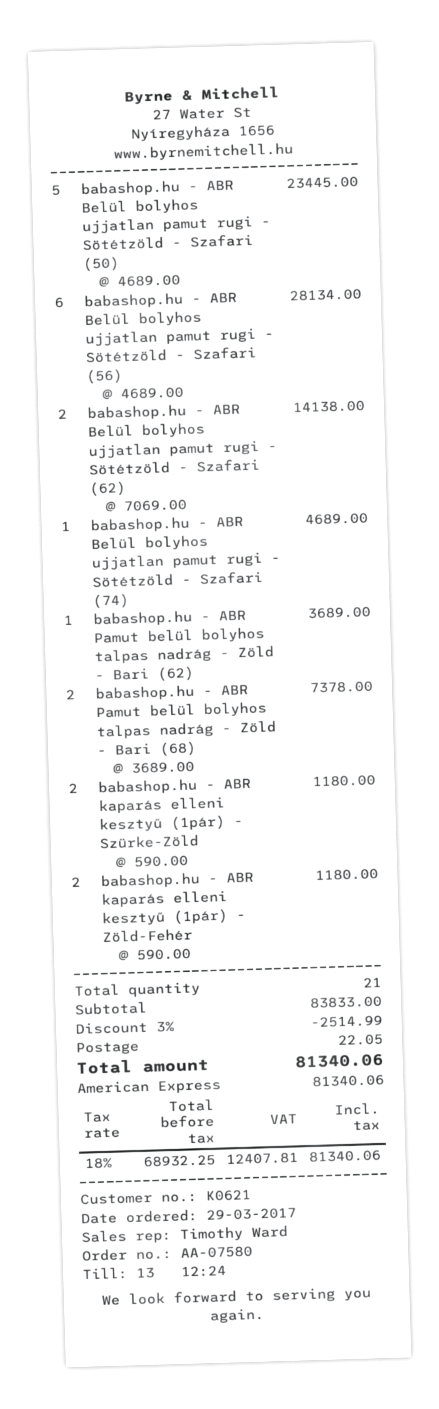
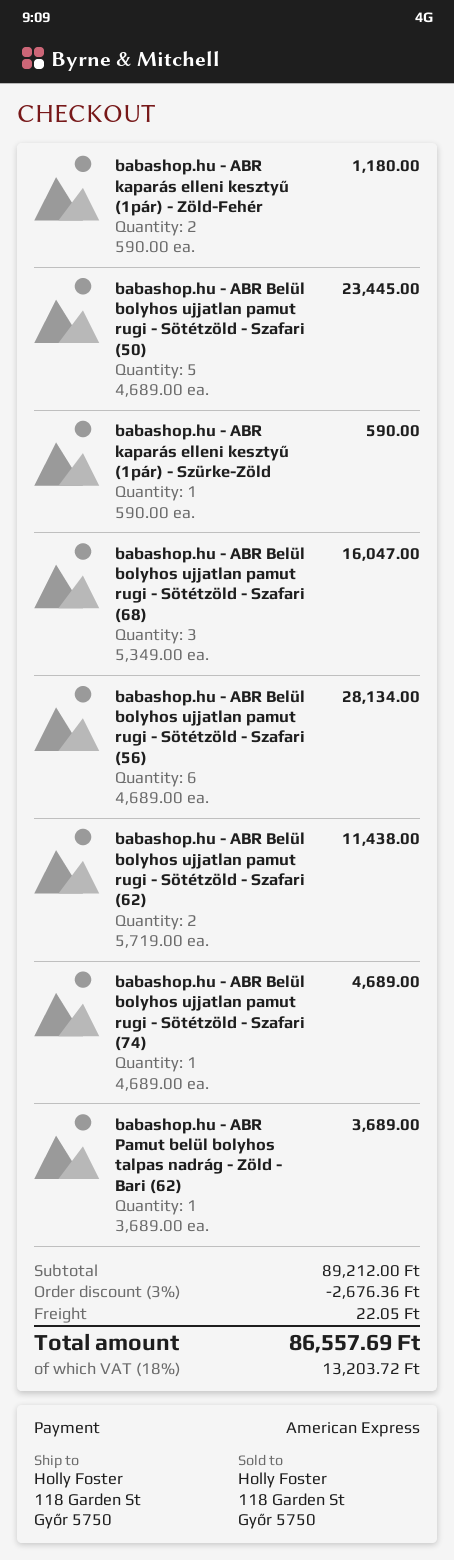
babashop.hu - ABR Belül bolyhos ujjatlan pamut rugi - Sötétzöld - Szafari (62): 2 x 7069.00 = 14138.00 -> 2 x 5719.00 = 11438.00
babashop.hu - ABR Pamut belül bolyhos talpas nadrág - Zöld - Bari (68): 2 x 3689.00 = 7378.00 -> none
babashop.hu - ABR kaparás elleni kesztyű (1pár) - Szürke-Zöld: 2 x 590.00 = 1180.00 -> 1 x 590.00 = 590.00
babashop.hu - ABR Belül bolyhos ujjatlan pamut rugi - Sötétzöld - Szafari (68): none -> 3 x 5349.00 = 16047.00
subtotal: 83833.00 -> 89212.00
discount: 3% = 2514.99 -> 3% = 2676.36
tax: 18% = 12407.81 -> 18% = 13203.72
total: 81340.06 -> 86557.69

